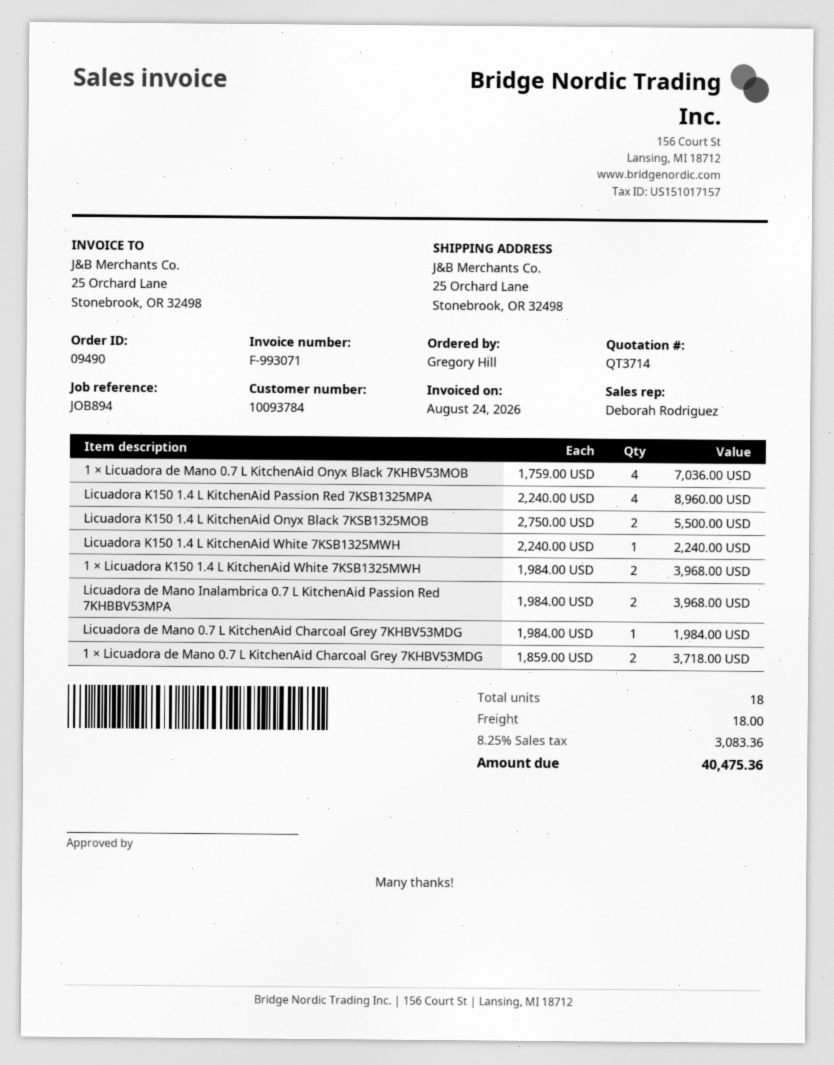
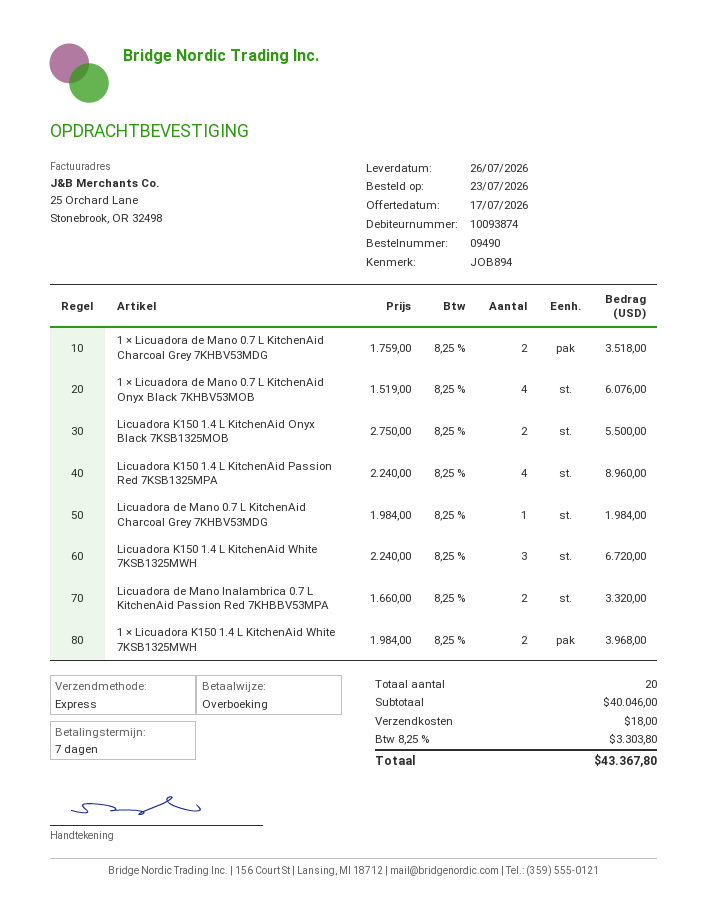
customer number: 10093784 -> 10093874
1 × Licuadora de Mano 0.7 L KitchenAid Onyx Black 7KHBV53MOB: 4 x 1759.00 = 7036.00 -> 4 x 1519.00 = 6076.00
Licuadora K150 1.4 L KitchenAid White 7KSB1325MWH: 1 x 2240.00 = 2240.00 -> 3 x 2240.00 = 6720.00
Licuadora de Mano Inalambrica 0.7 L KitchenAid Passion Red 7KHBBV53MPA: 2 x 1984.00 = 3968.00 -> 2 x 1660.00 = 3320.00
1 × Licuadora de Mano 0.7 L KitchenAid Charcoal Grey 7KHBV53MDG: 2 x 1859.00 = 3718.00 -> 2 x 1759.00 = 3518.00
total quantity: 18 -> 20
tax: 8.25% = 3083.36 -> 8.25% = 3303.80
total: 40475.36 -> 43367.80

